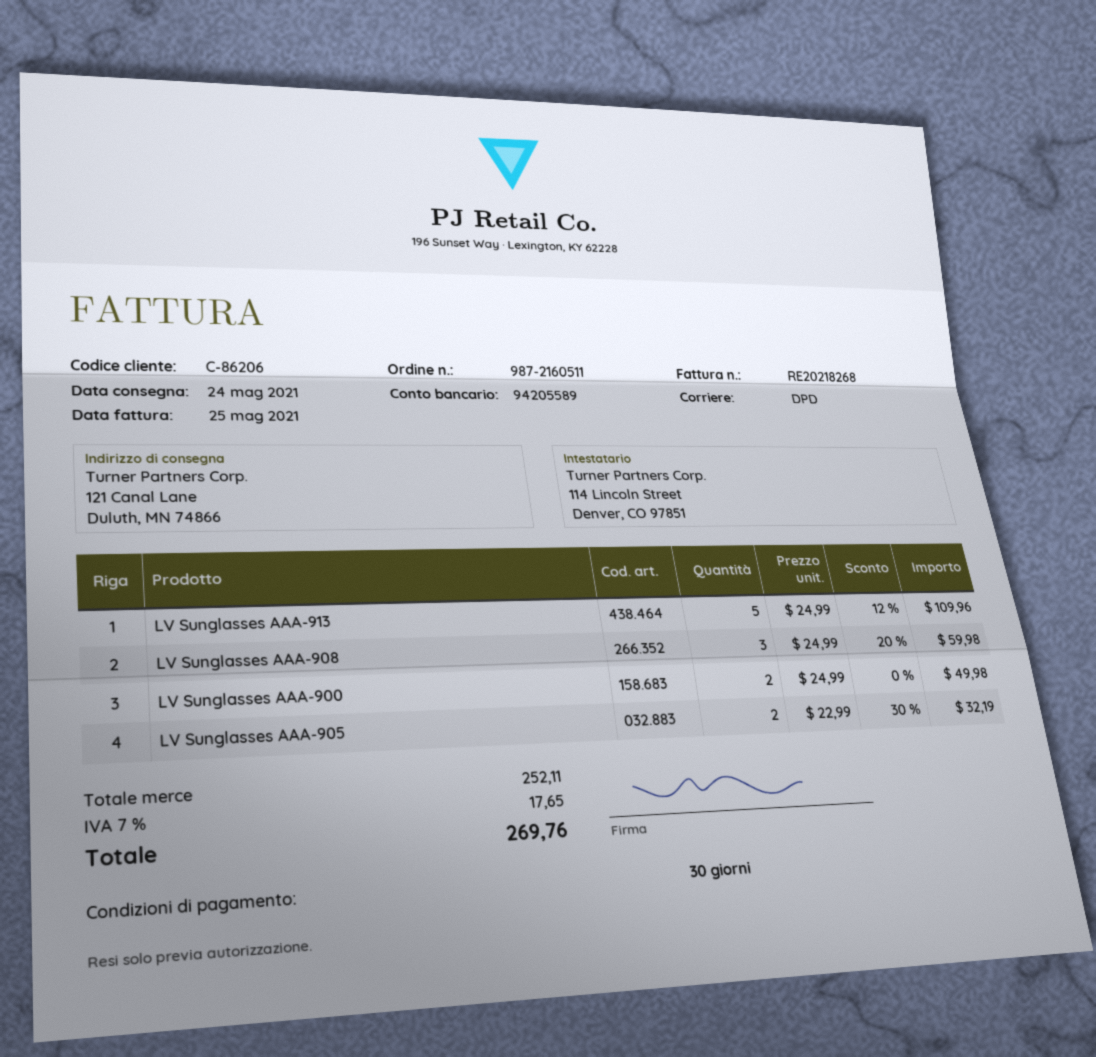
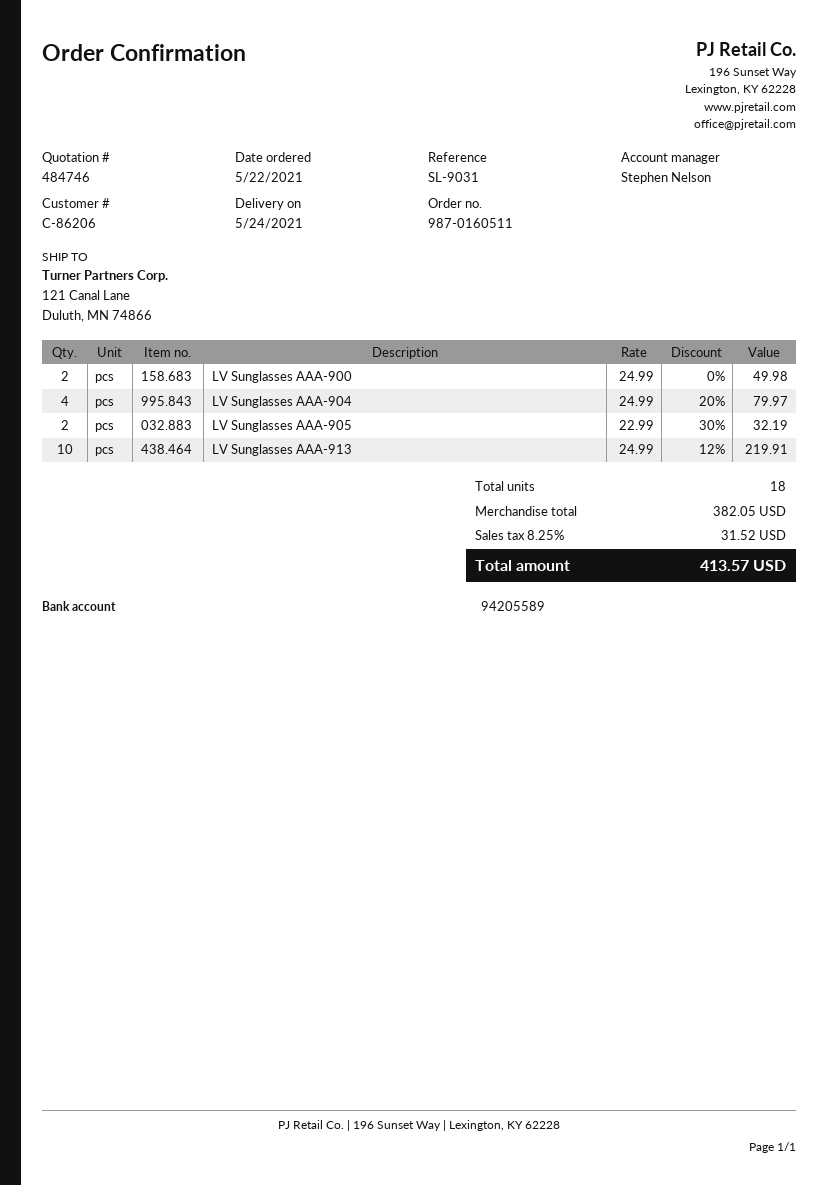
order number: 987-2160511 -> 987-0160511
LV Sunglasses AAA-913: 5 x 24.99 - 12% = 109.96 -> 10 x 24.99 - 12% = 219.91
LV Sunglasses AAA-908: 3 x 24.99 - 20% = 59.98 -> none
LV Sunglasses AAA-904: none -> 4 x 24.99 - 20% = 79.97
subtotal: 252.11 -> 382.05
tax: 7% = 17.65 -> 8.25% = 31.52
total: 269.76 -> 413.57

